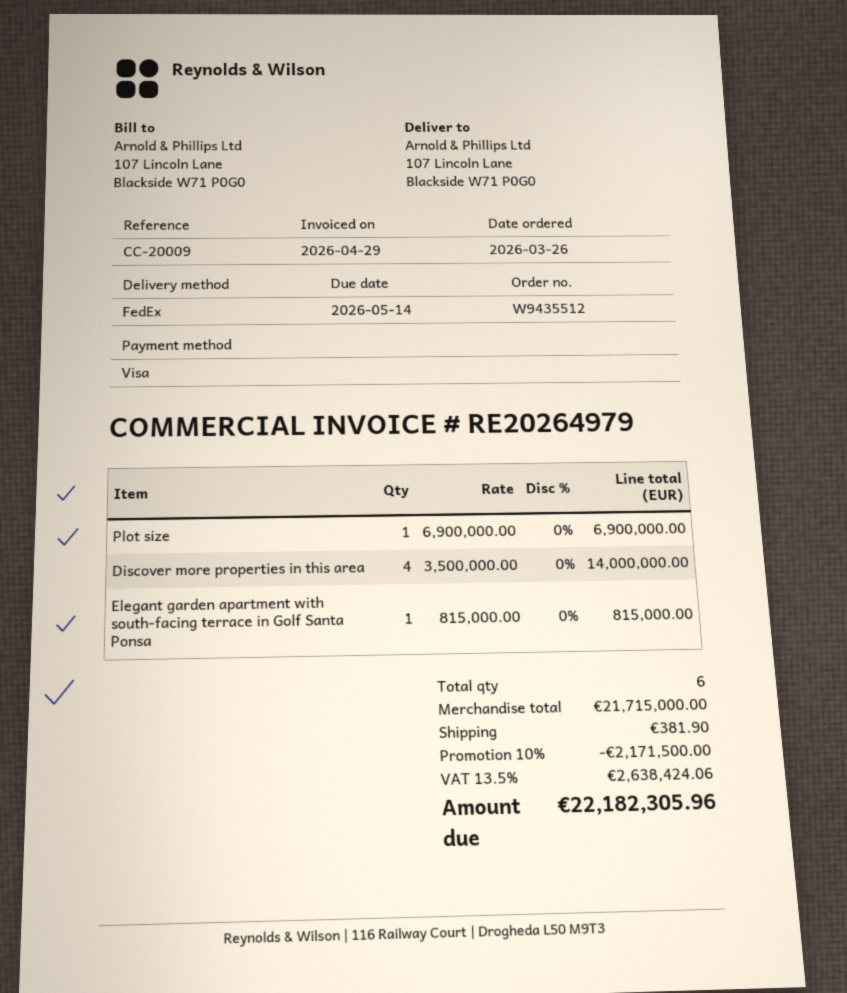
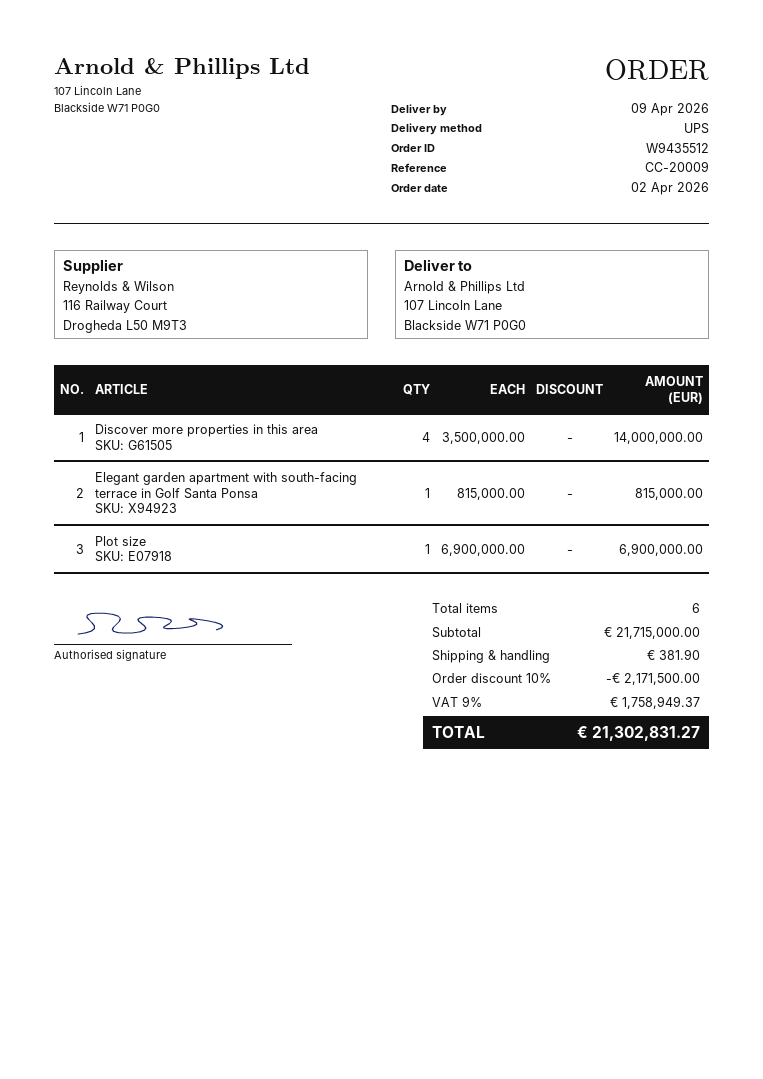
order date: 2026-03-26 -> 2026-04-02
shipping method: FedEx -> UPS
tax: 13.5% = 2638424.06 -> 9% = 1758949.37
total: 22182305.96 -> 21302831.27

